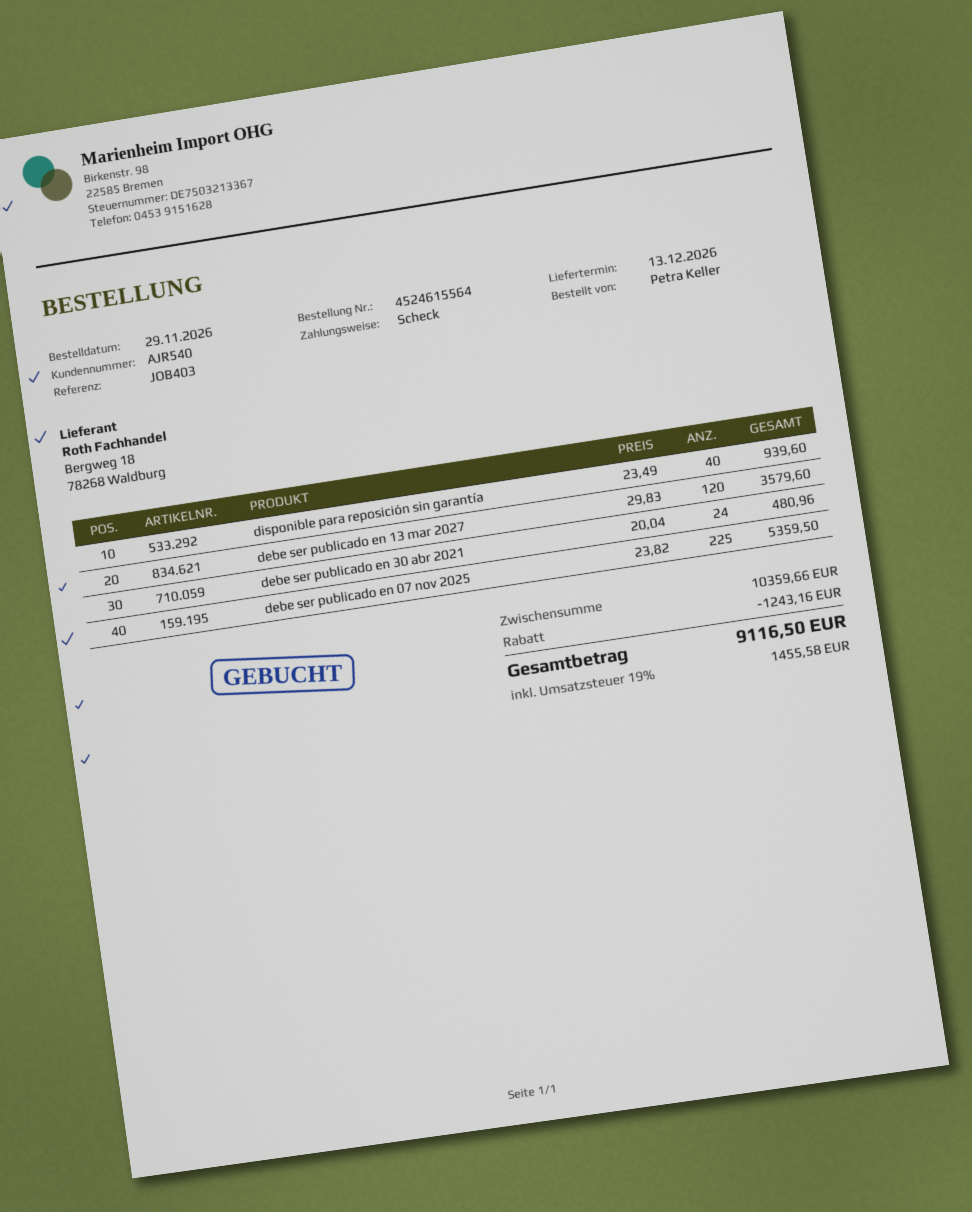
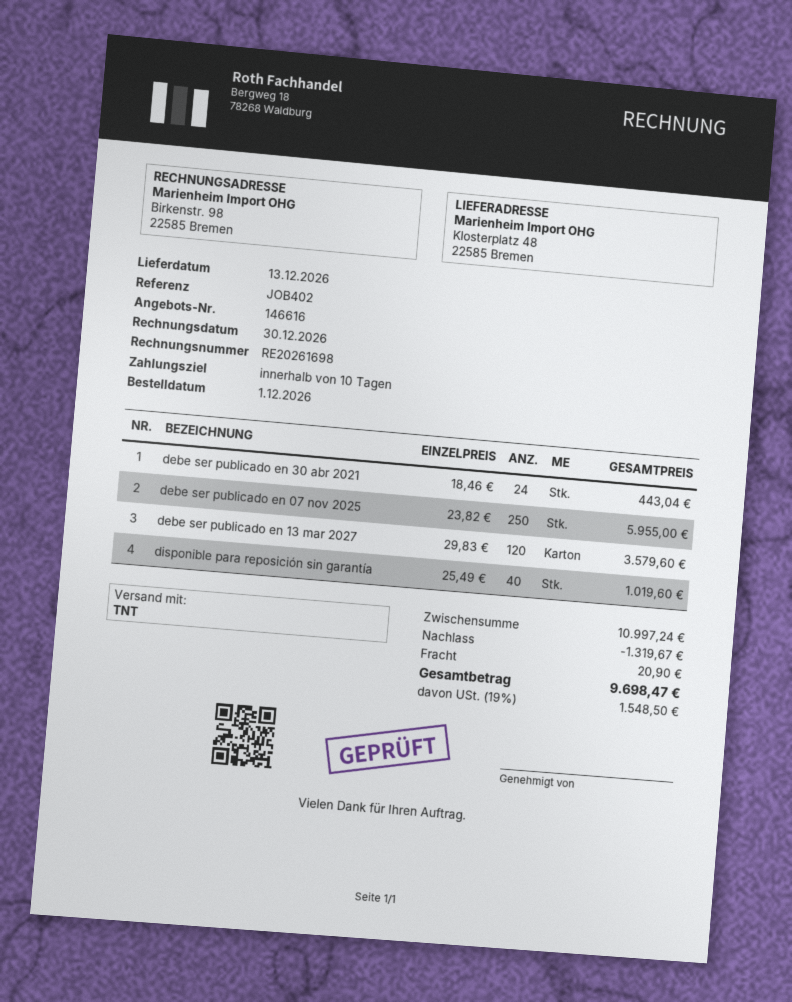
order date: 2026-11-29 -> 2026-12-01
reference: JOB403 -> JOB402
disponible para reposición sin garantía: 40 x 23.49 = 939.60 -> 40 x 25.49 = 1019.60
debe ser publicado en 30 abr 2021: 24 x 20.04 = 480.96 -> 24 x 18.46 = 443.04
debe ser publicado en 07 nov 2025: 225 x 23.82 = 5359.50 -> 250 x 23.82 = 5955.00
subtotal: 10359.66 -> 10997.24
discount: 1243.16 -> 1319.67
shipping: none -> 20.90
tax: 19% = 1455.58 -> 19% = 1548.50
total: 9116.50 -> 9698.47

